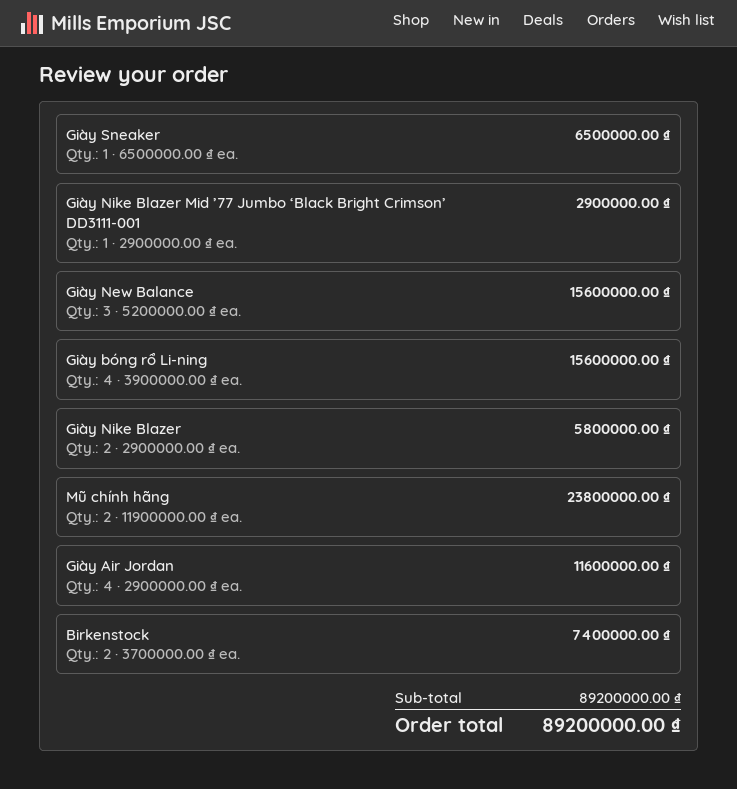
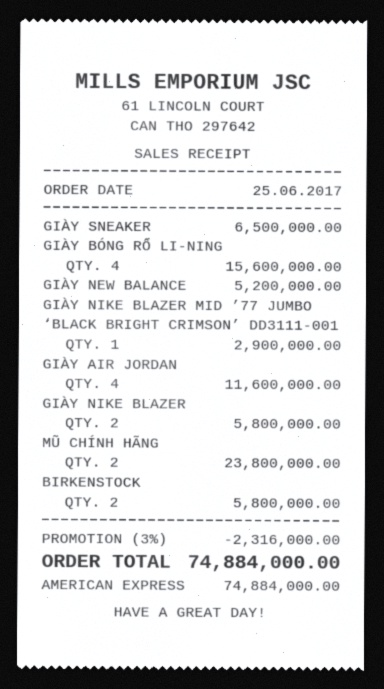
Giày New Balance: 3 for 15600000.00 -> 1 for 5200000.00
Birkenstock: 2 for 7400000.00 -> 2 for 5800000.00
discount: none -> 3% = 2316000.00
total: 89200000.00 -> 74884000.00

